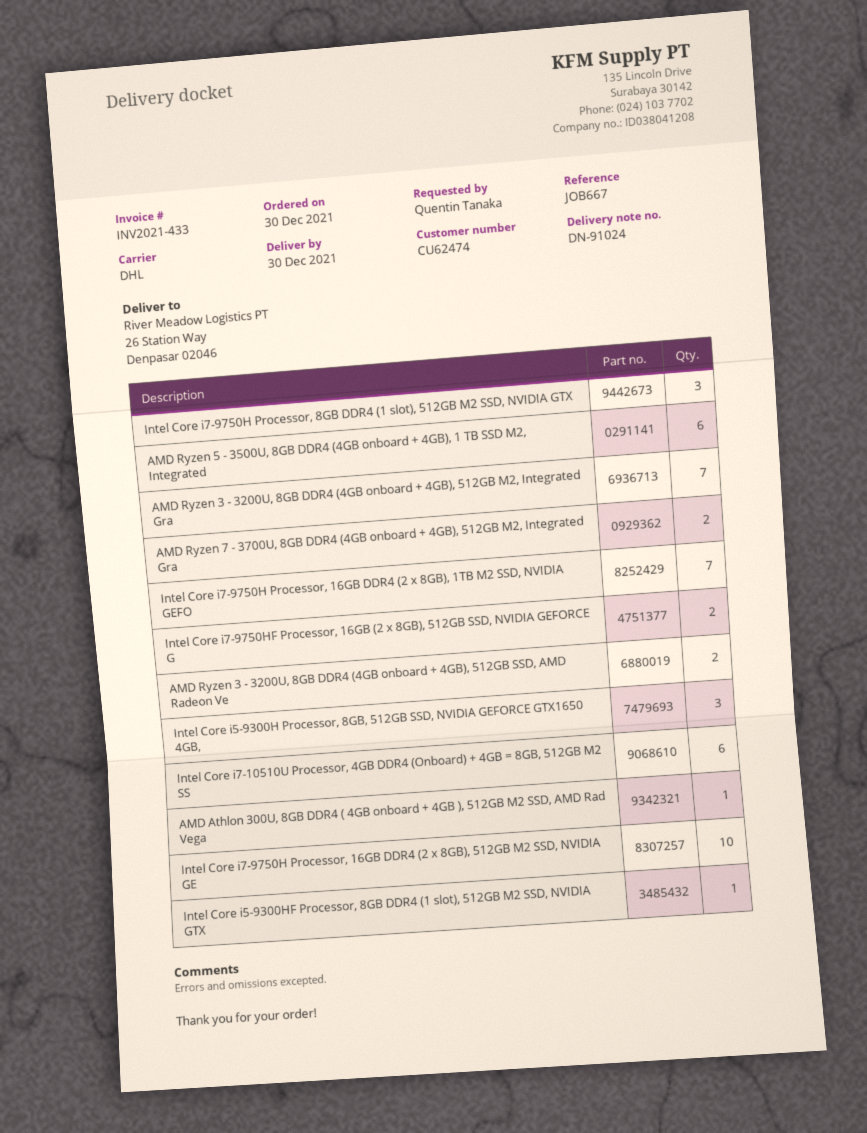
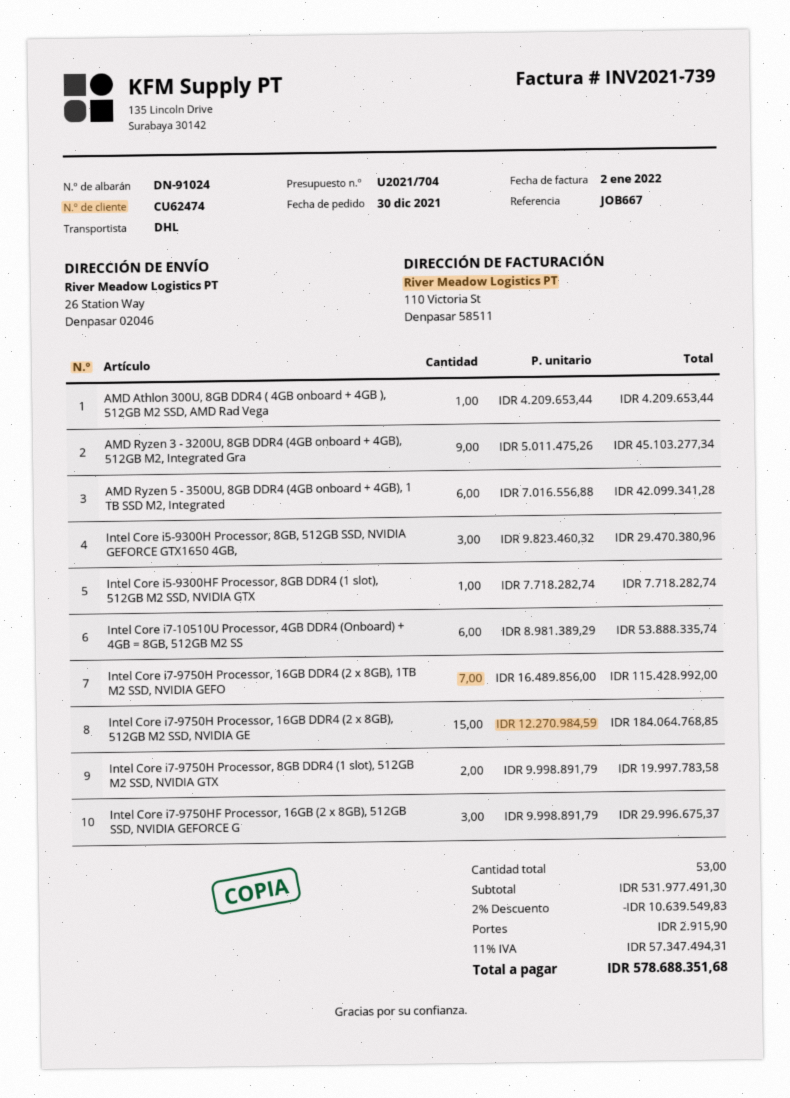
invoice number: INV2021-433 -> INV2021-739
Intel Core i7-9750H Processor, 8GB DDR4 (1 slot), 512GB M2 SSD, NVIDIA GTX: 3 -> 2
AMD Ryzen 3 - 3200U, 8GB DDR4 (4GB onboard + 4GB), 512GB M2, Integrated Gra: 7 -> 9
AMD Ryzen 7 - 3700U, 8GB DDR4 (4GB onboard + 4GB), 512GB M2, Integrated Gra: 2 -> none
Intel Core i7-9750HF Processor, 16GB (2 x 8GB), 512GB SSD, NVIDIA GEFORCE G: 2 -> 3
AMD Ryzen 3 - 3200U, 8GB DDR4 (4GB onboard + 4GB), 512GB SSD, AMD Radeon Ve: 2 -> none
Intel Core i7-9750H Processor, 16GB DDR4 (2 x 8GB), 512GB M2 SSD, NVIDIA GE: 10 -> 15

